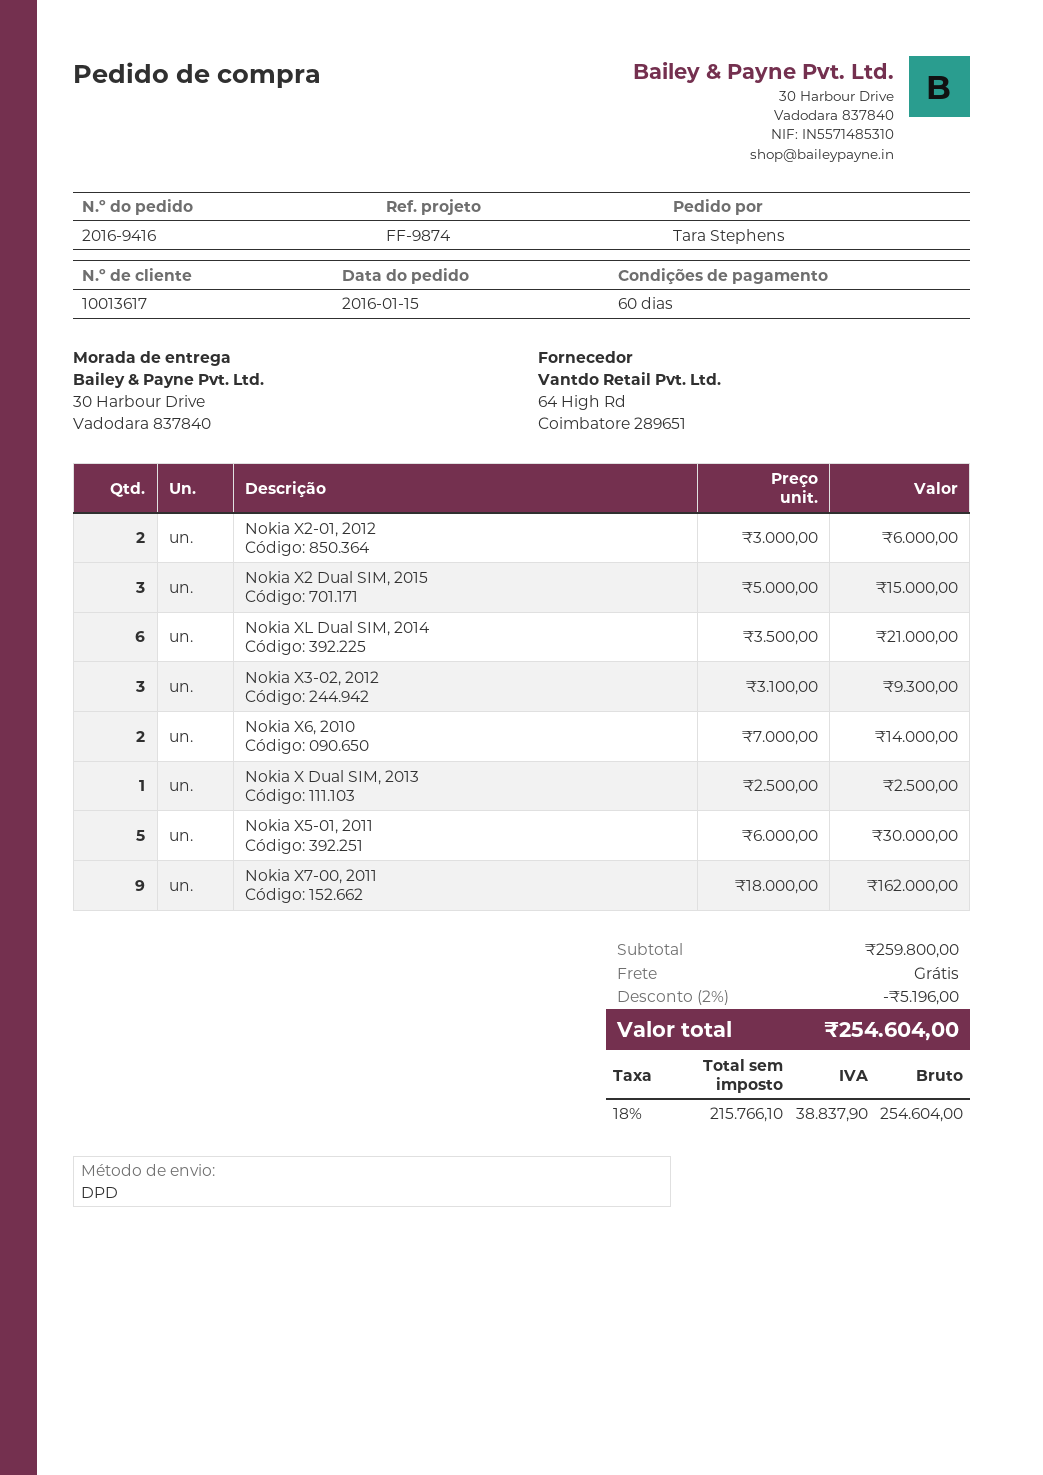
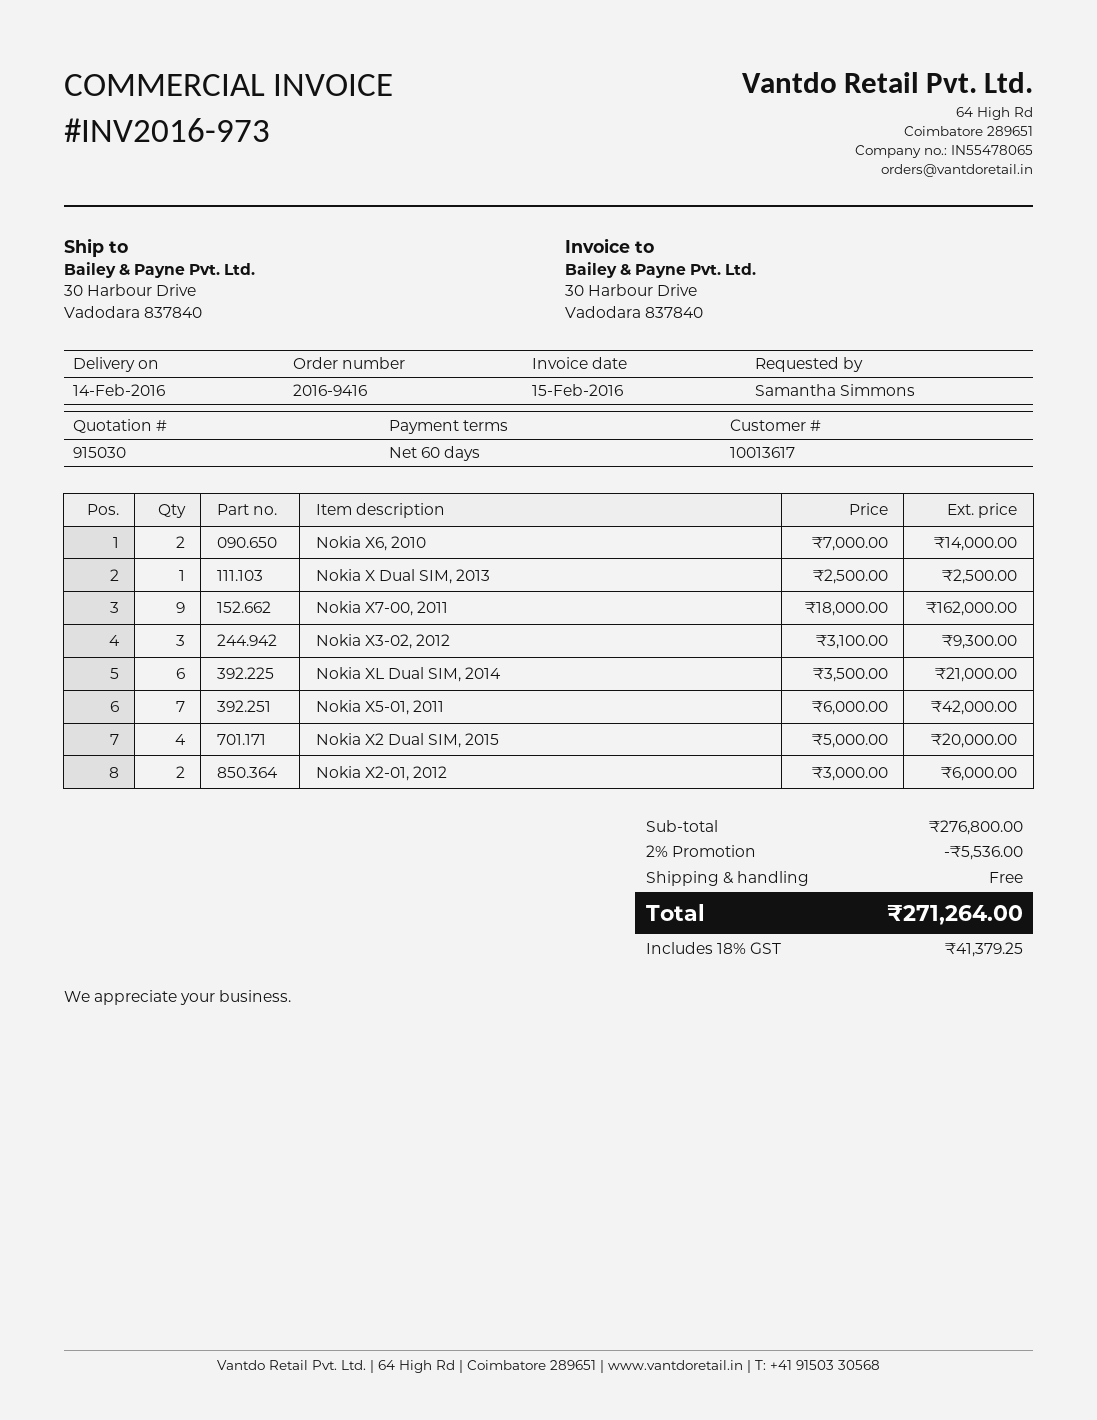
ordered by: Tara Stephens -> Samantha Simmons
Nokia X2 Dual SIM, 2015: 3 x 5000.00 = 15000.00 -> 4 x 5000.00 = 20000.00
Nokia X5-01, 2011: 5 x 6000.00 = 30000.00 -> 7 x 6000.00 = 42000.00
subtotal: 259800.00 -> 276800.00
discount: 2% = 5196.00 -> 2% = 5536.00
tax: 18% = 38837.90 -> 18% = 41379.25
total: 254604.00 -> 271264.00

